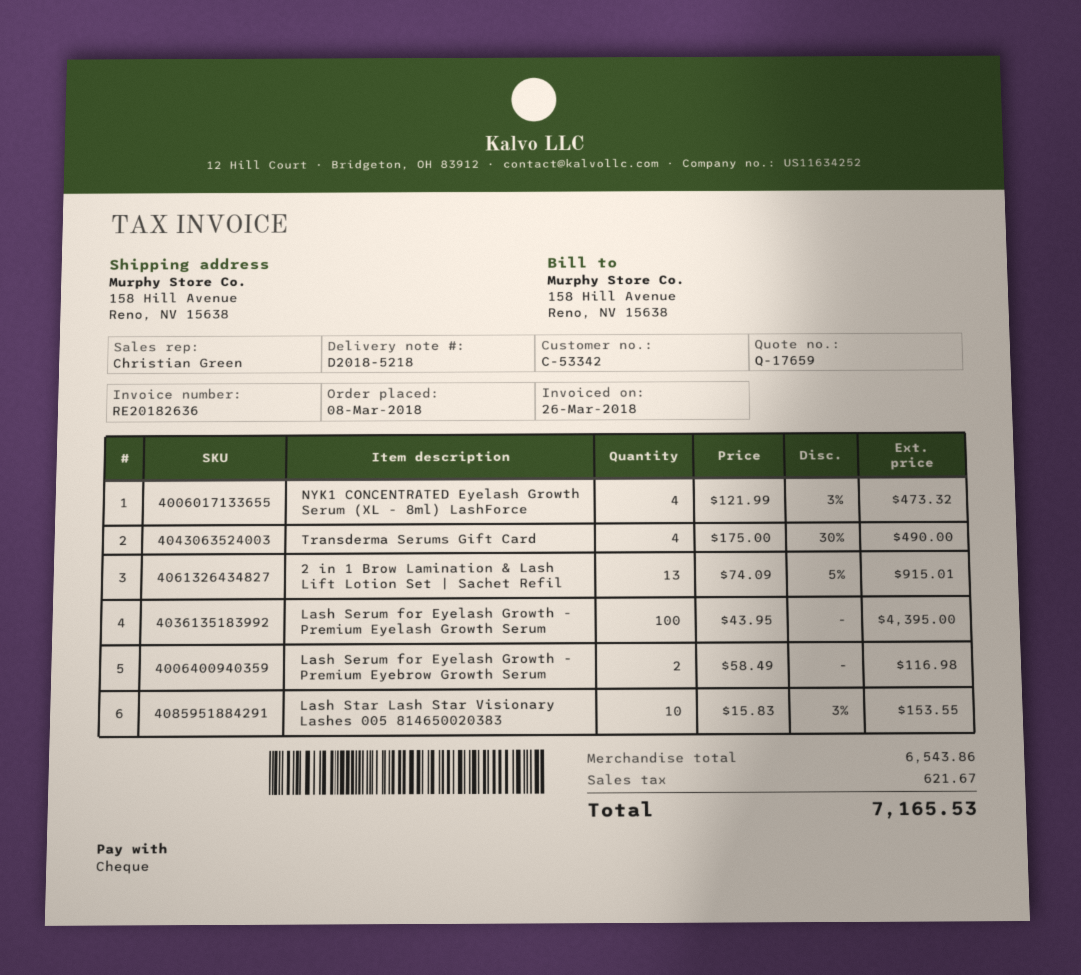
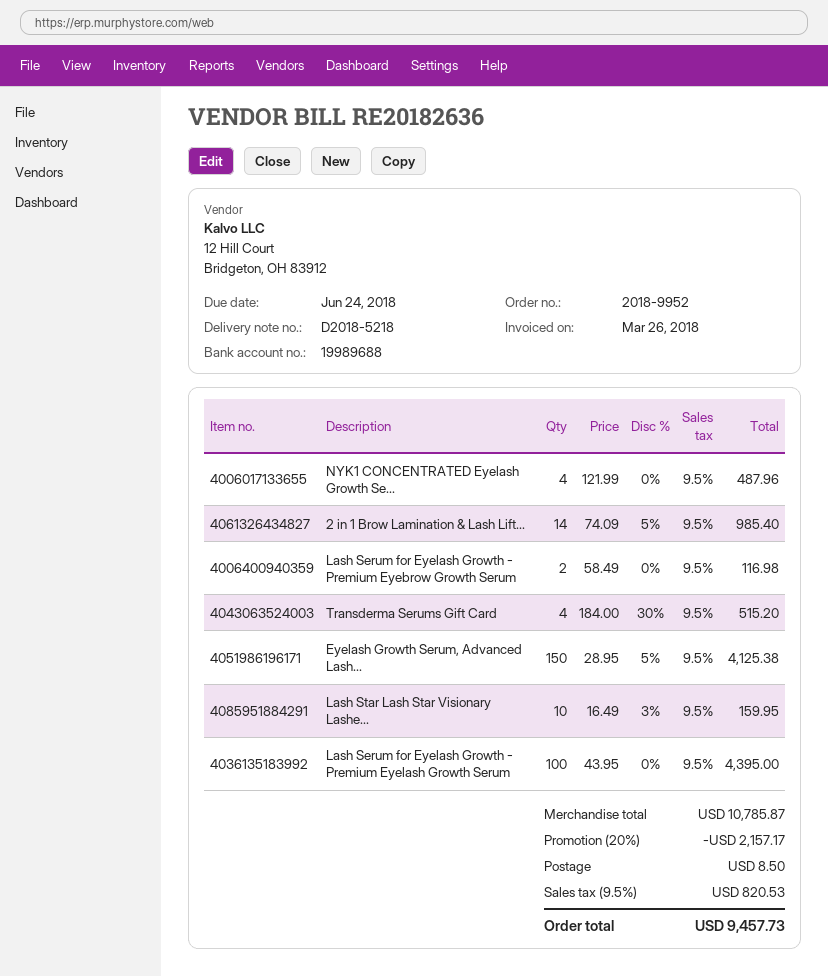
NYK1 CONCENTRATED Eyelash Growth Serum (XL - 8ml) LashForce: 4 x 121.99 - 3% = 473.32 -> 4 x 121.99 = 487.96
Transderma Serums Gift Card: 4 x 175.00 - 30% = 490.00 -> 4 x 184.00 - 30% = 515.20
2 in 1 Brow Lamination & Lash Lift Lotion Set | Sachet Refil: 13 x 74.09 - 5% = 915.01 -> 14 x 74.09 - 5% = 985.40
Lash Star Lash Star Visionary Lashes 005 814650020383: 10 x 15.83 - 3% = 153.55 -> 10 x 16.49 - 3% = 159.95
Eyelash Growth Serum, Advanced Lash...: none -> 150 x 28.95 - 5% = 4125.38
subtotal: 6543.86 -> 10785.87
discount: none -> 20% = 2157.17
shipping: none -> 8.50
tax: 621.67 -> 820.53
total: 7165.53 -> 9457.73

